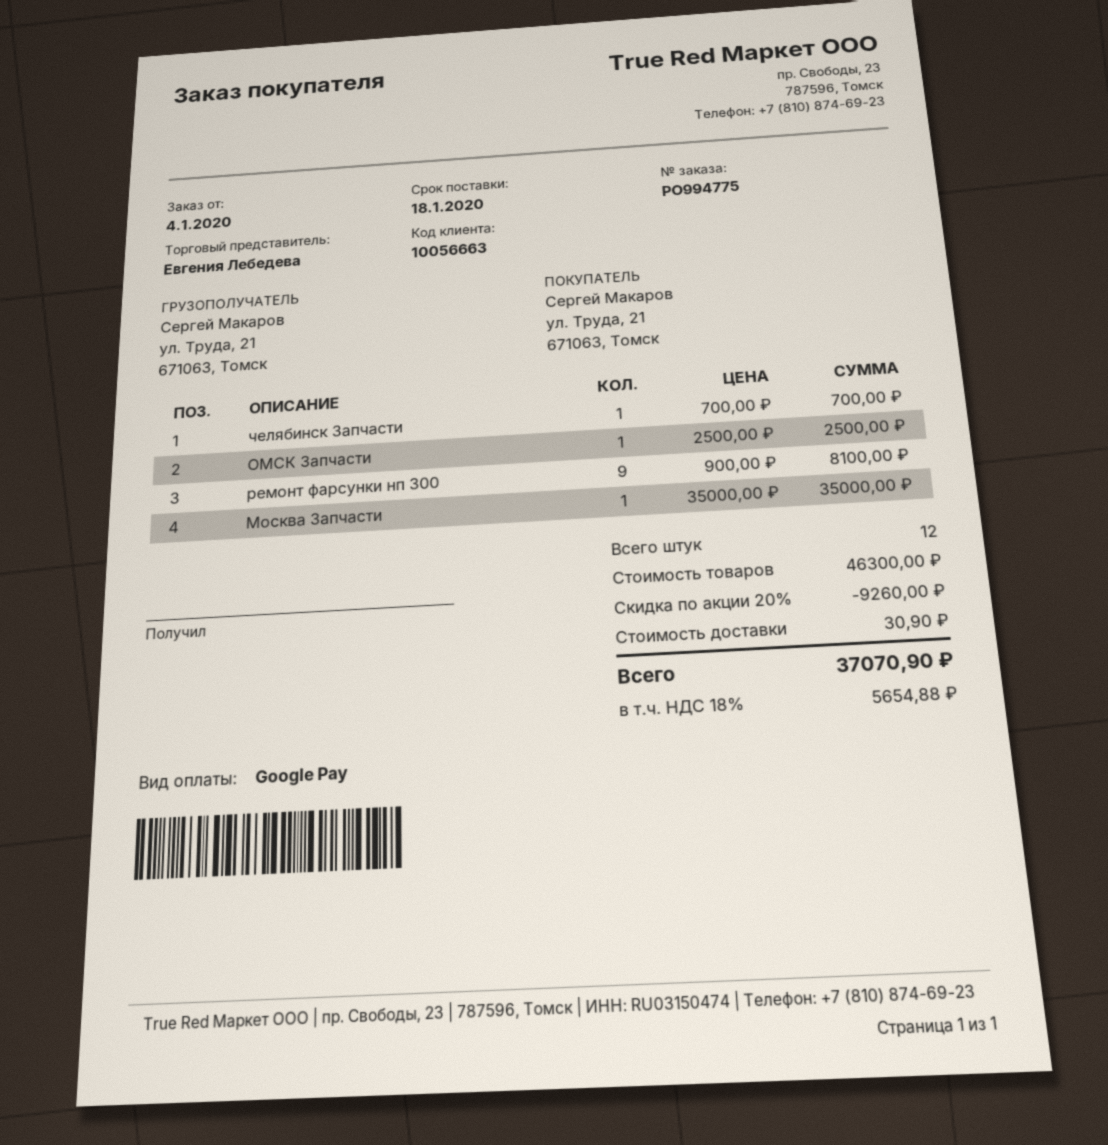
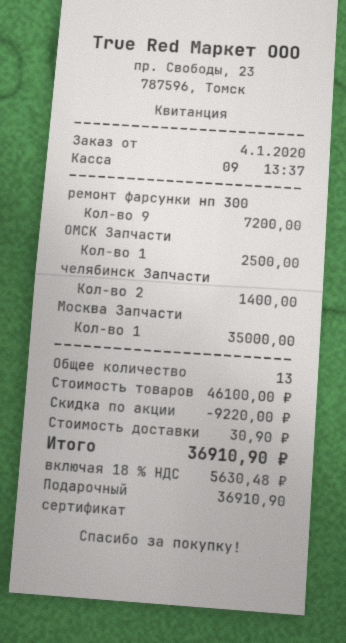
payment method: Google Pay -> gift card
челябинск Запчасти: 1 for 700.00 -> 2 for 1400.00
ремонт фарсунки нп 300: 9 for 8100.00 -> 9 for 7200.00
total quantity: 12 -> 13
subtotal: 46300.00 -> 46100.00
discount: 9260.00 -> 9220.00
tax: 18% = 5654.88 -> 18% = 5630.48
total: 37070.90 -> 36910.90

